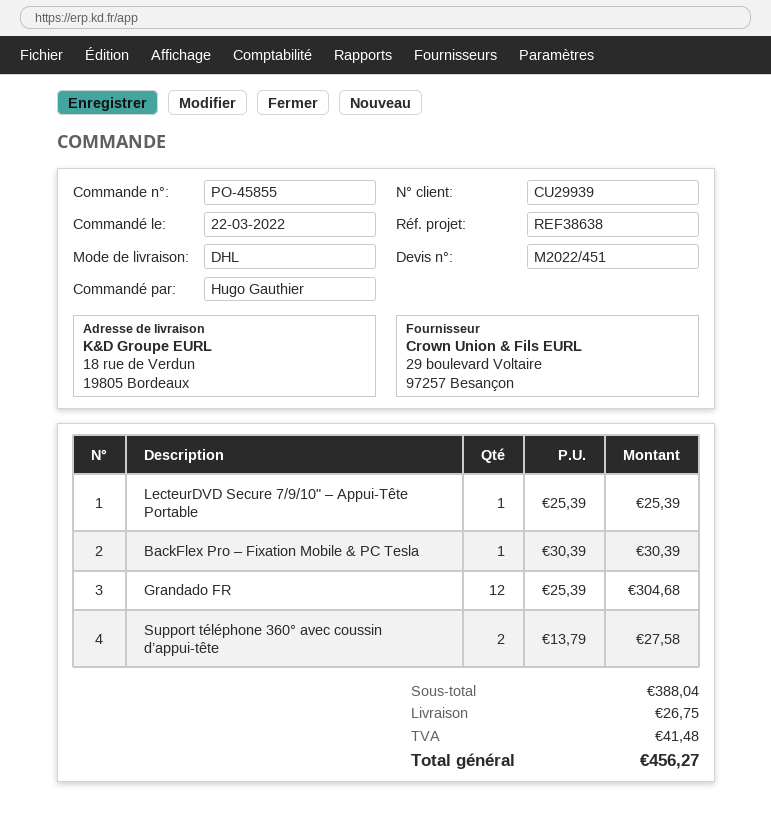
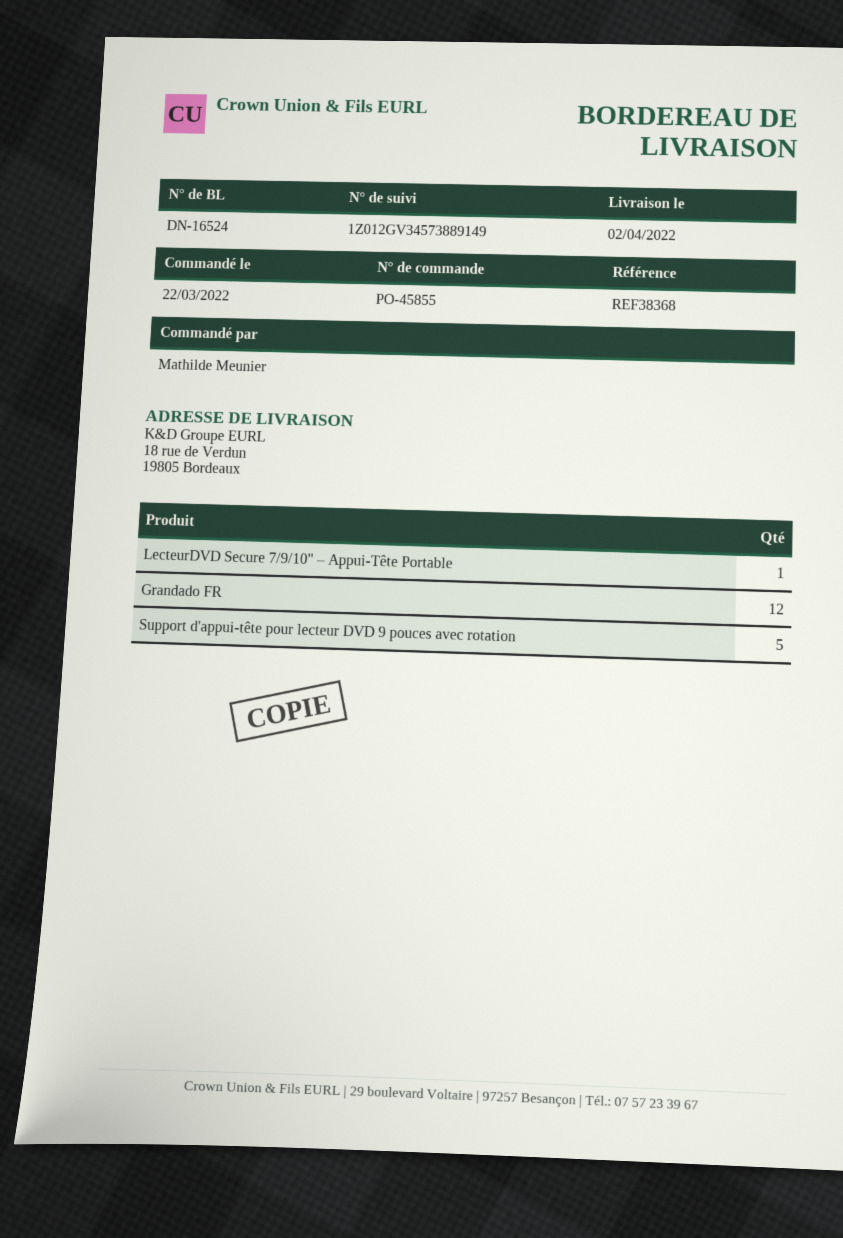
reference: REF38638 -> REF38368
ordered by: Hugo Gauthier -> Mathilde Meunier
BackFlex Pro – Fixation Mobile & PC Tesla: 1 -> none
Support téléphone 360° avec coussin d’appui-tête: 2 -> none
Support d'appui-tête pour lecteur DVD 9 pouces avec rotation: none -> 5

